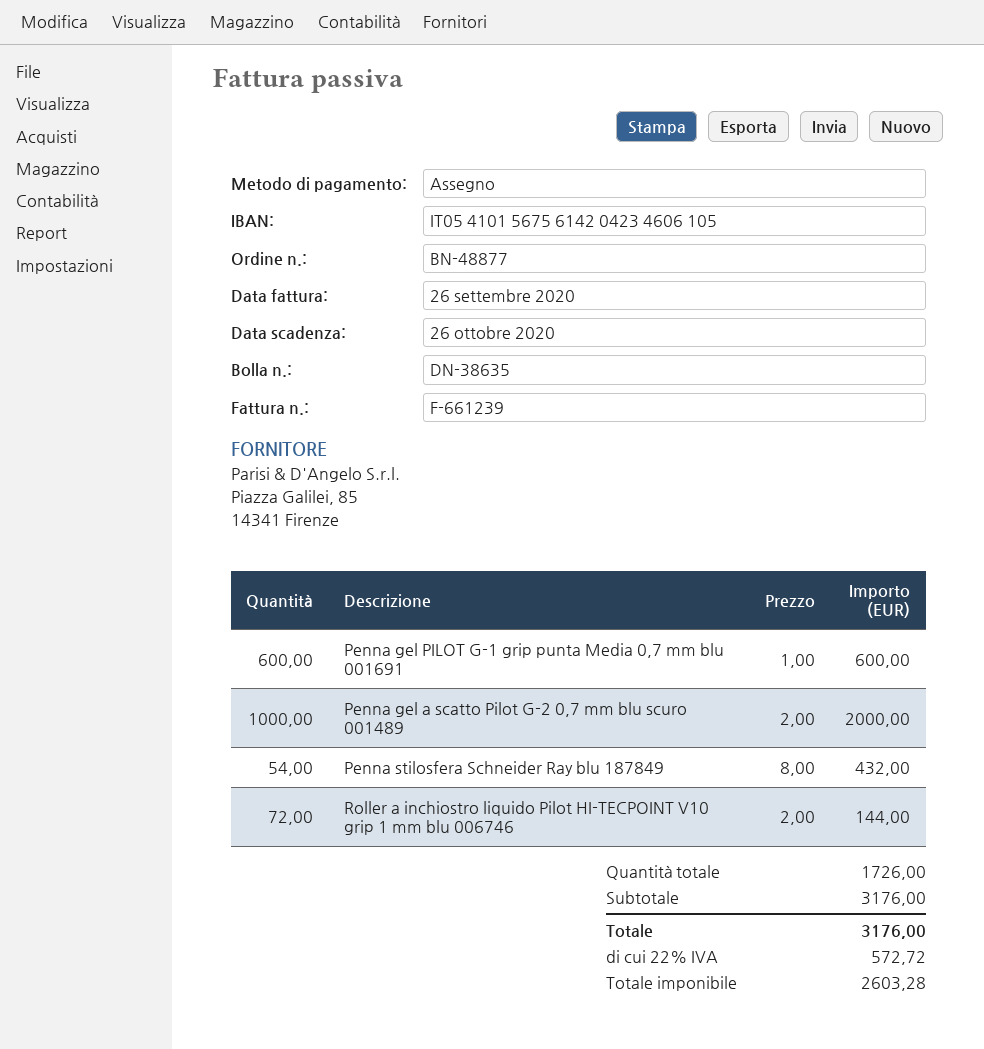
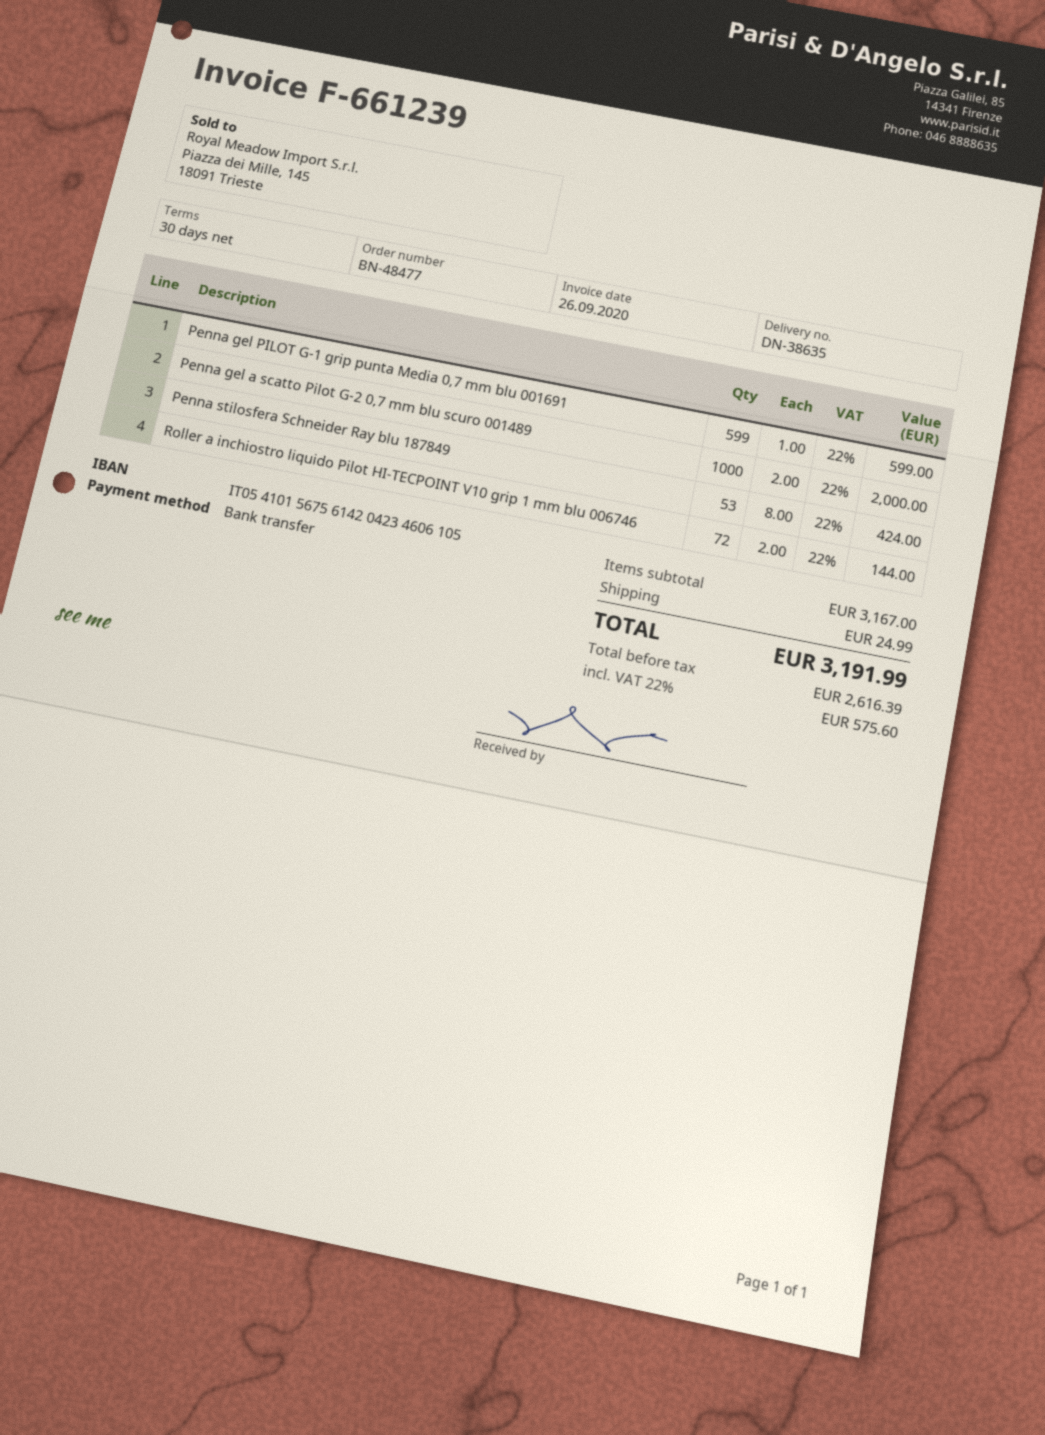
order number: BN-48877 -> BN-48477
payment method: cheque -> bank transfer
Penna gel PILOT G-1 grip punta Media 0,7 mm blu 001691: 600 x 1.00 = 600.00 -> 599 x 1.00 = 599.00
Penna stilosfera Schneider Ray blu 187849: 54 x 8.00 = 432.00 -> 53 x 8.00 = 424.00
subtotal: 3176.00 -> 3167.00
shipping: none -> 24.99
net: 2603.28 -> 2616.39
tax: 22% = 572.72 -> 22% = 575.60
total: 3176.00 -> 3191.99

